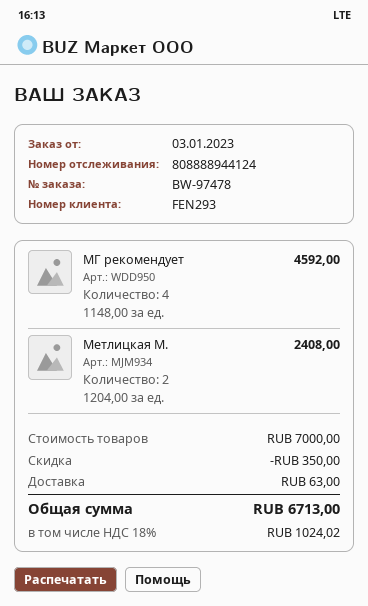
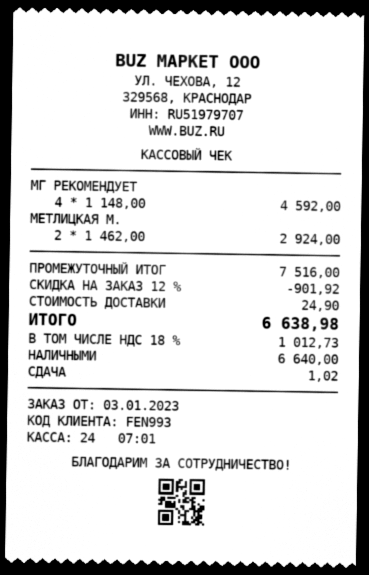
customer number: FEN293 -> FEN993
Метлицкая М.: 2 x 1204.00 = 2408.00 -> 2 x 1462.00 = 2924.00
subtotal: 7000.00 -> 7516.00
discount: 350.00 -> 901.92
shipping: 63.00 -> 24.90
tax: 18% = 1024.02 -> 18% = 1012.73
total: 6713.00 -> 6638.98

